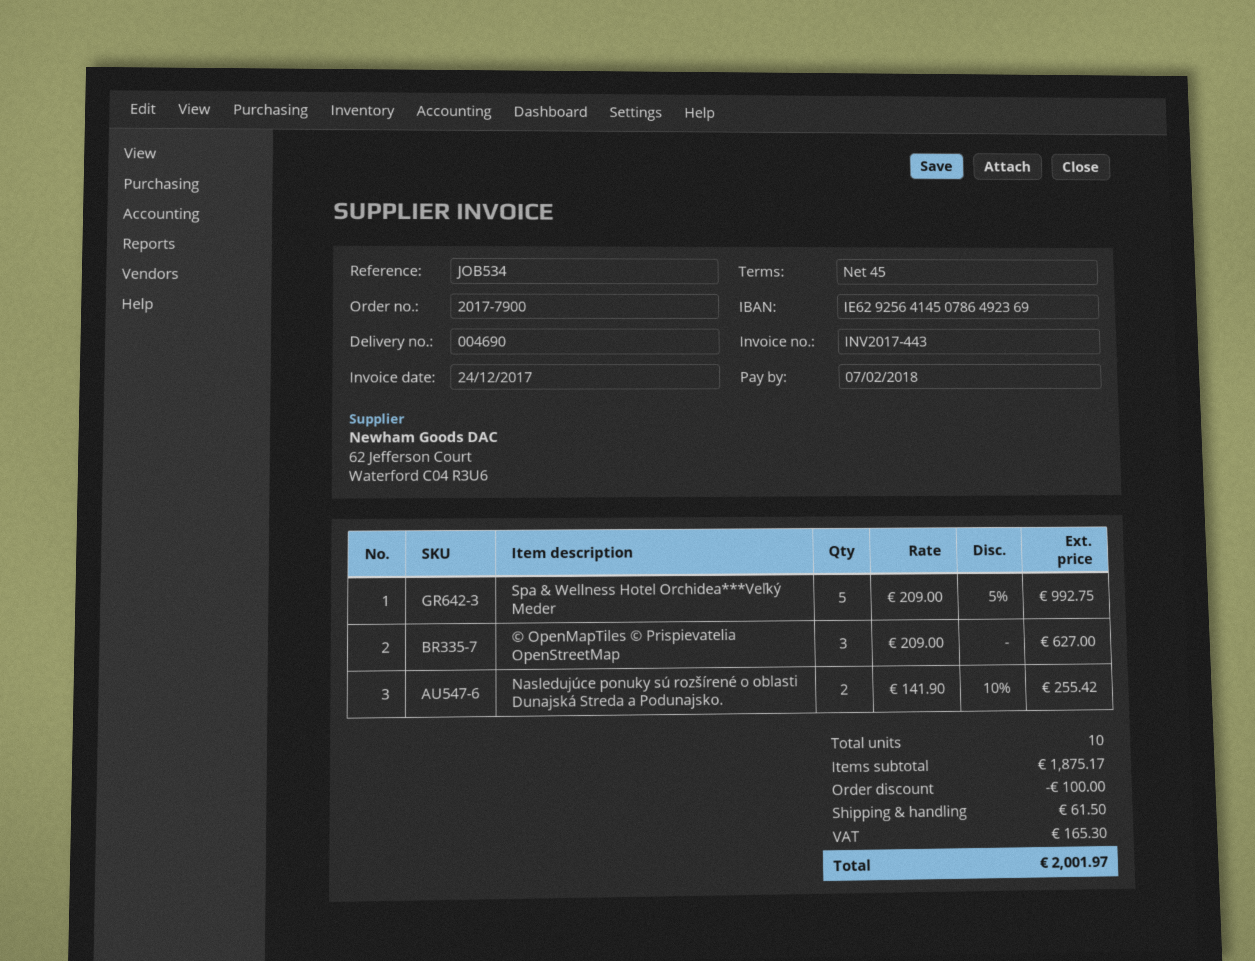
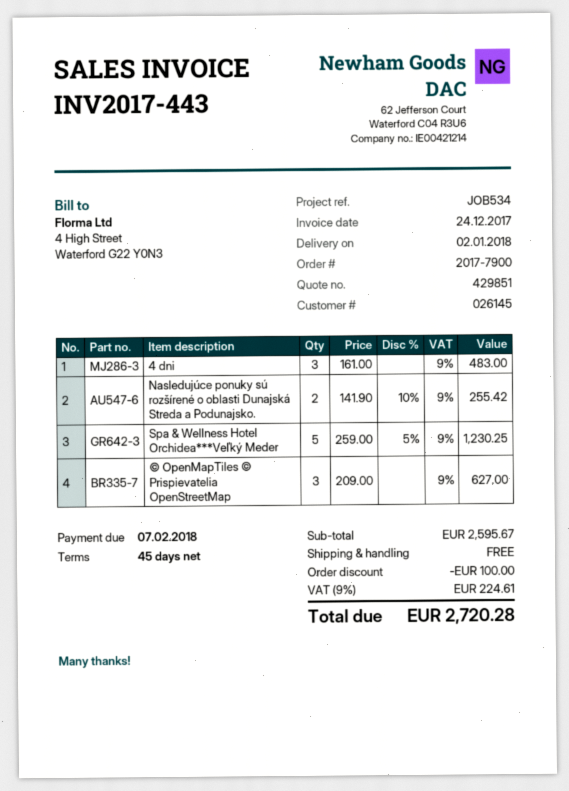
Spa & Wellness Hotel Orchidea***Veľký Meder: 5 x 209.00 - 5% = 992.75 -> 5 x 259.00 - 5% = 1230.25
4 dni: none -> 3 x 161.00 = 483.00
subtotal: 1875.17 -> 2595.67
shipping: 61.50 -> 0.00
tax: 165.30 -> 224.61
total: 2001.97 -> 2720.28

